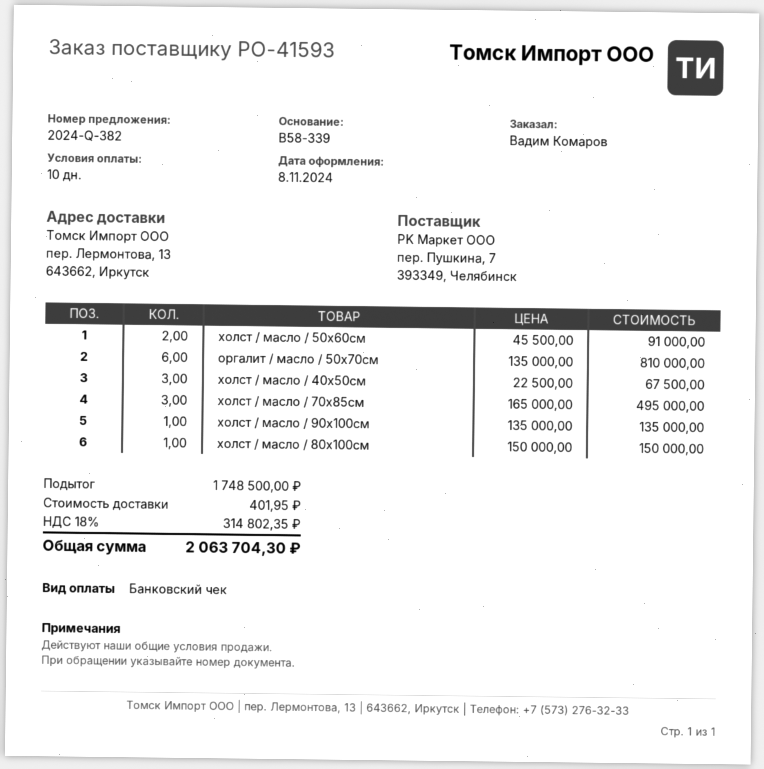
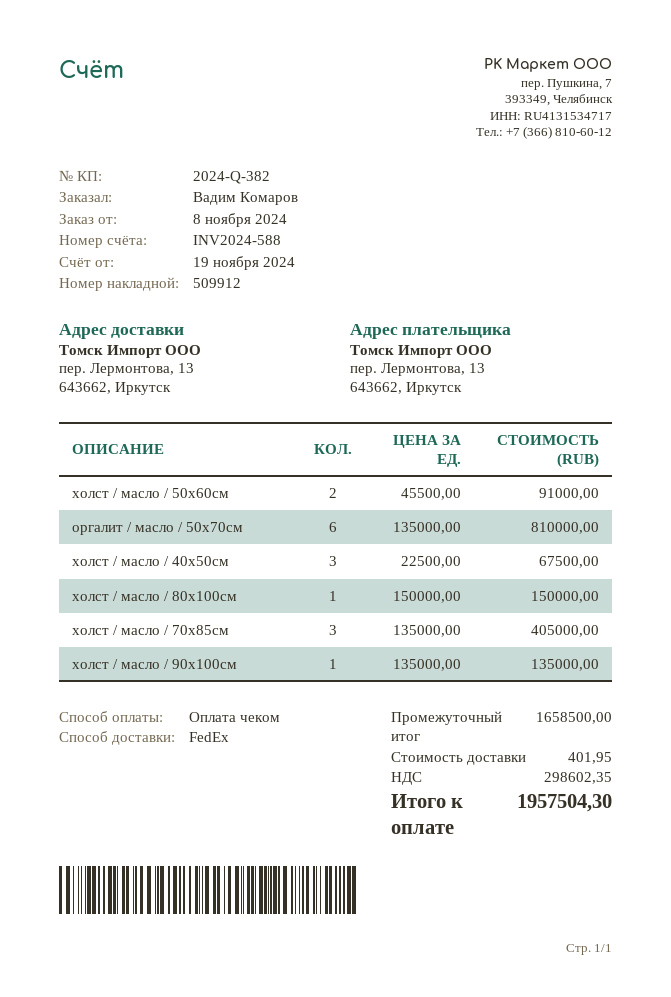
холст / масло / 70x85см: 3 x 165000.00 = 495000.00 -> 3 x 135000.00 = 405000.00
subtotal: 1748500.00 -> 1658500.00
tax: 314802.35 -> 298602.35
total: 2063704.30 -> 1957504.30

